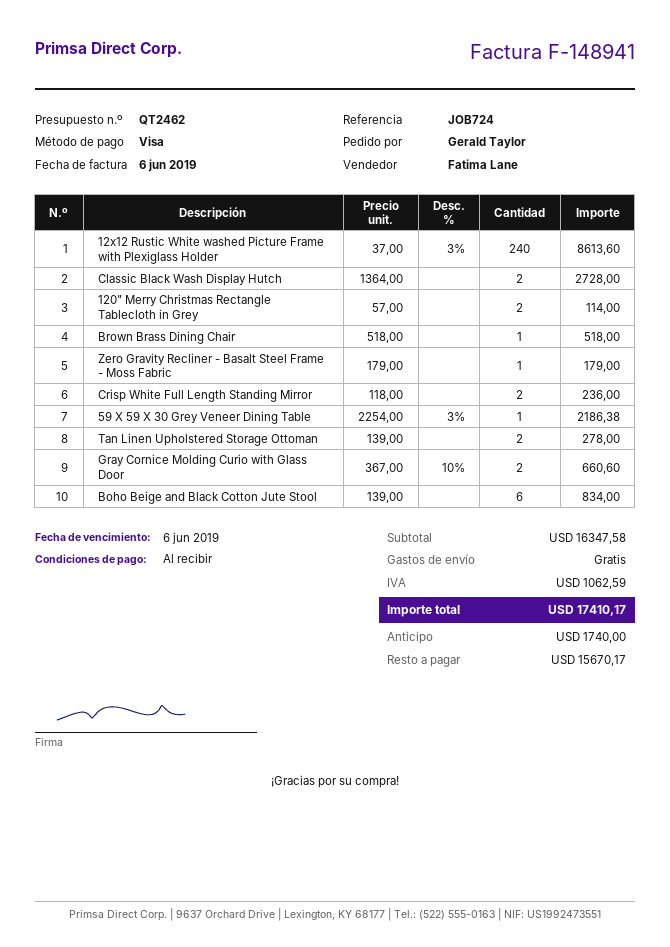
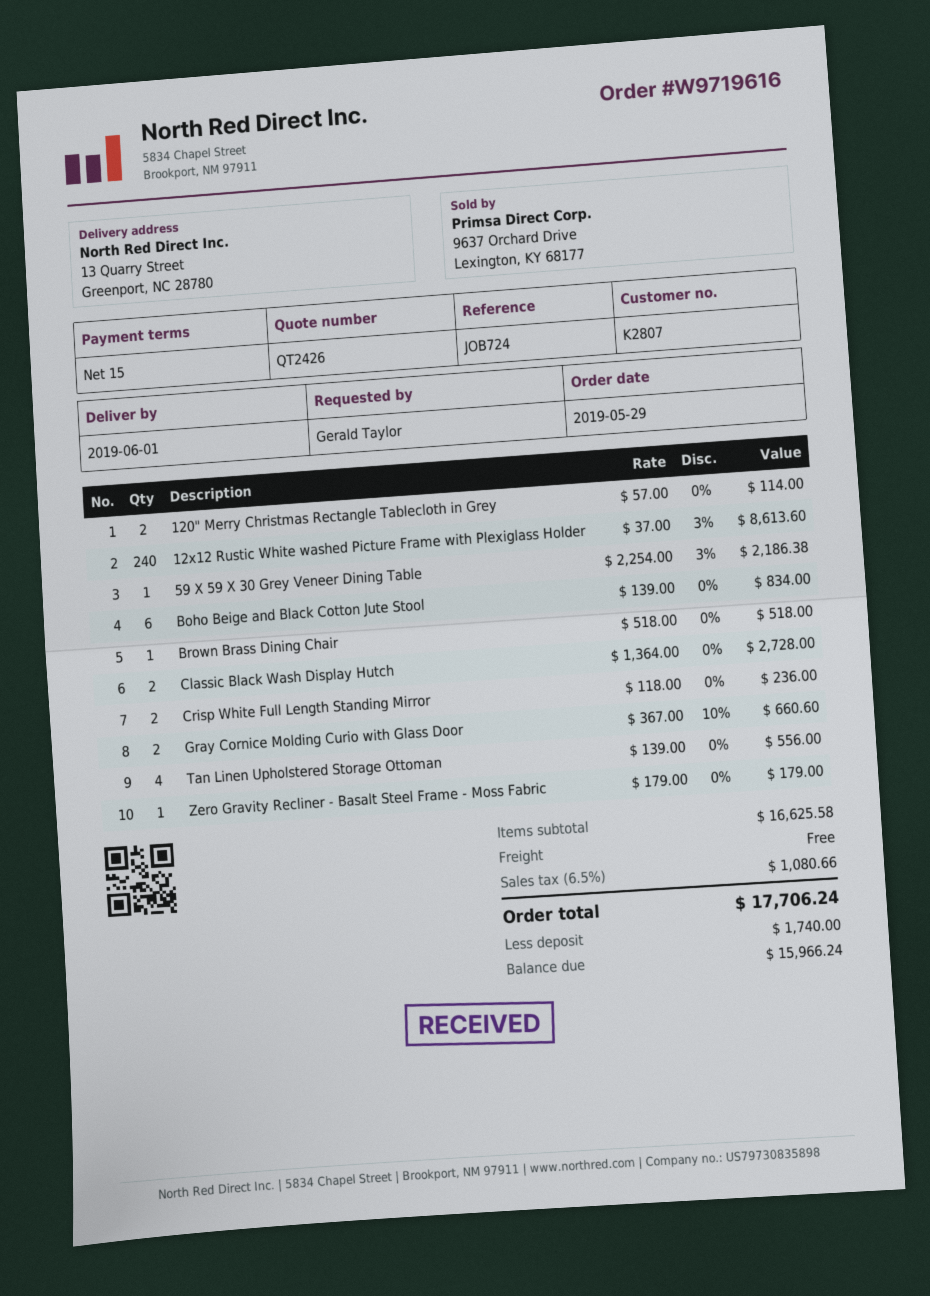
quote number: QT2462 -> QT2426
payment terms: on receipt -> 15 days
Tan Linen Upholstered Storage Ottoman: 2 x 139.00 = 278.00 -> 4 x 139.00 = 556.00
subtotal: 16347.58 -> 16625.58
tax: 1062.59 -> 1080.66
total: 17410.17 -> 17706.24
balance: 15670.17 -> 15966.24

